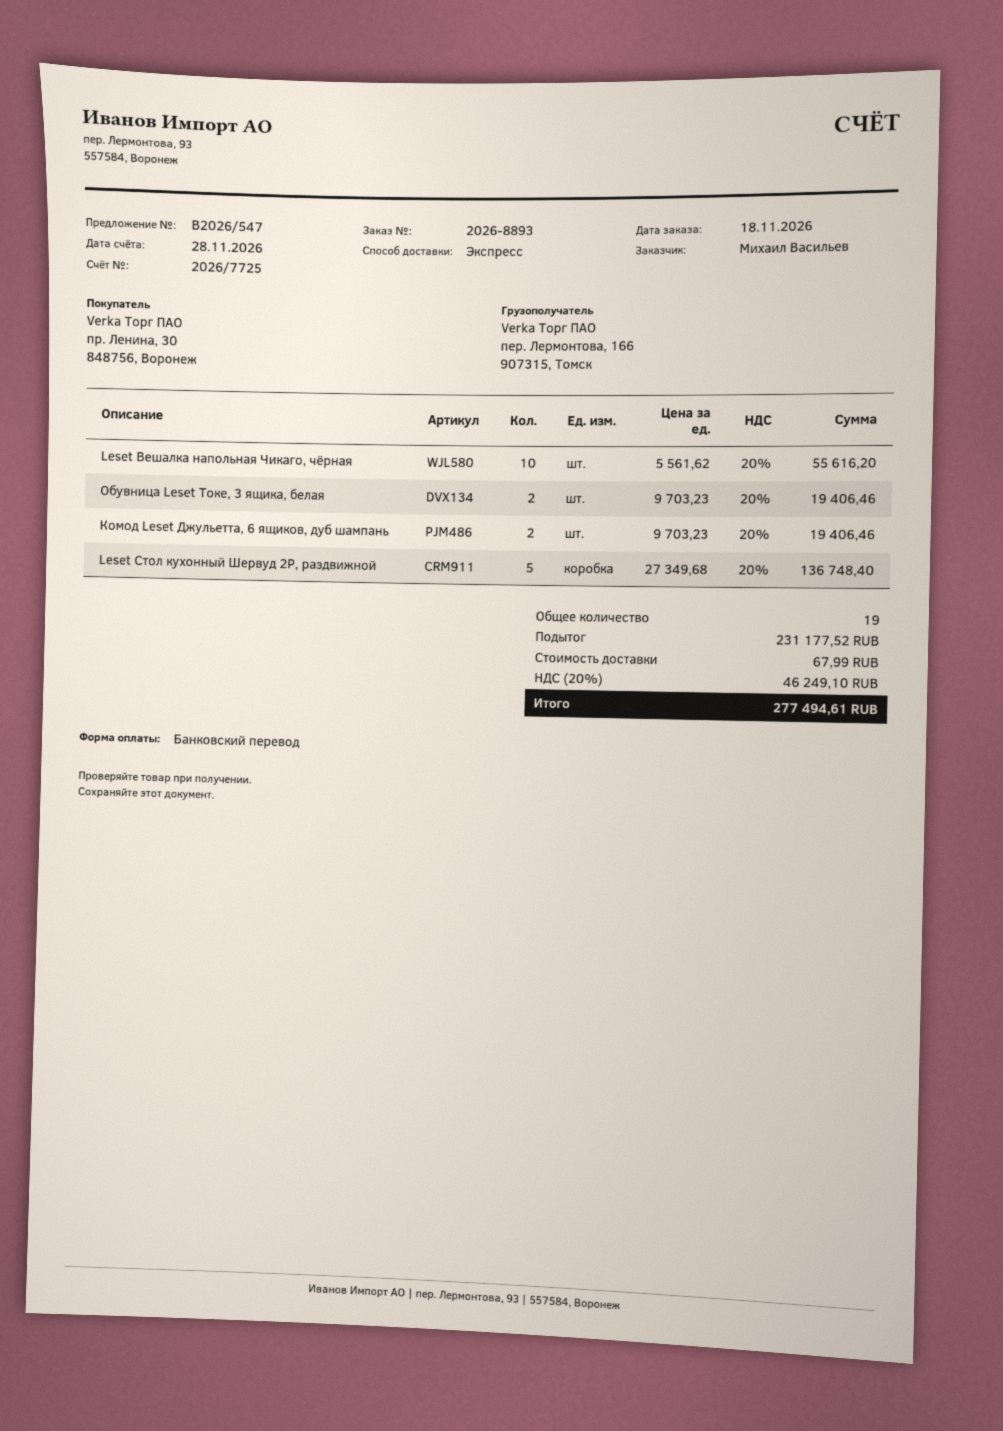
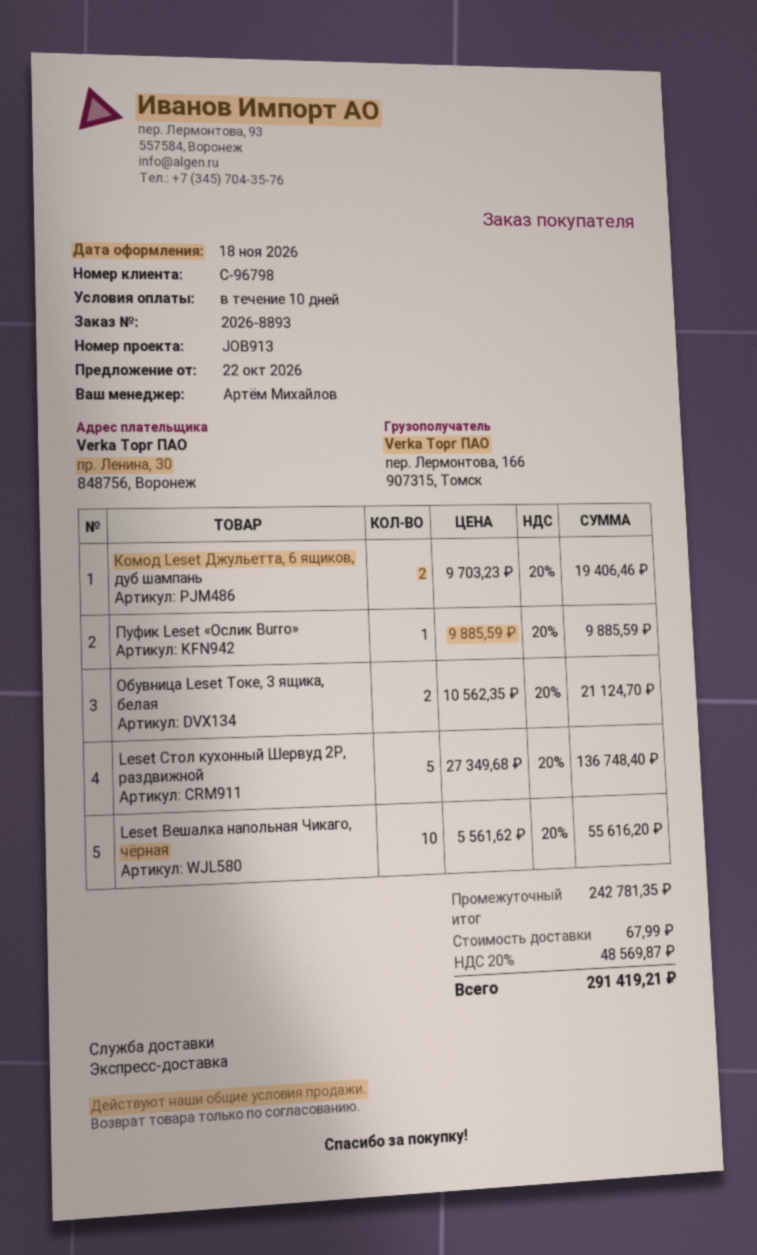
Обувница Leset Токе, 3 ящика, белая: 2 x 9703.23 = 19406.46 -> 2 x 10562.35 = 21124.70
Пуфик Leset «Ослик Burro»: none -> 1 x 9885.59 = 9885.59
subtotal: 231177.52 -> 242781.35
tax: 20% = 46249.10 -> 20% = 48569.87
total: 277494.61 -> 291419.21

